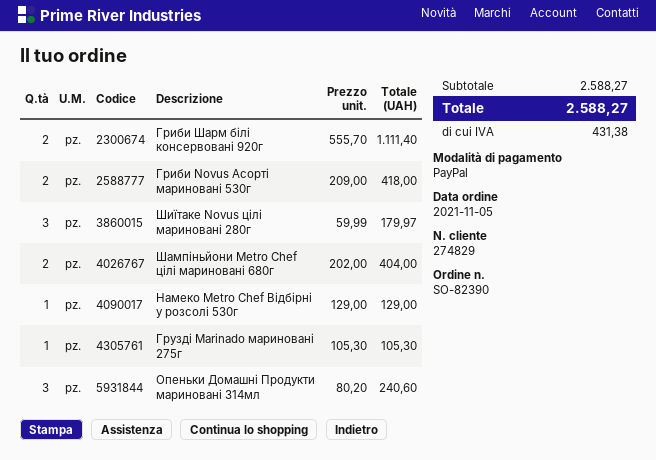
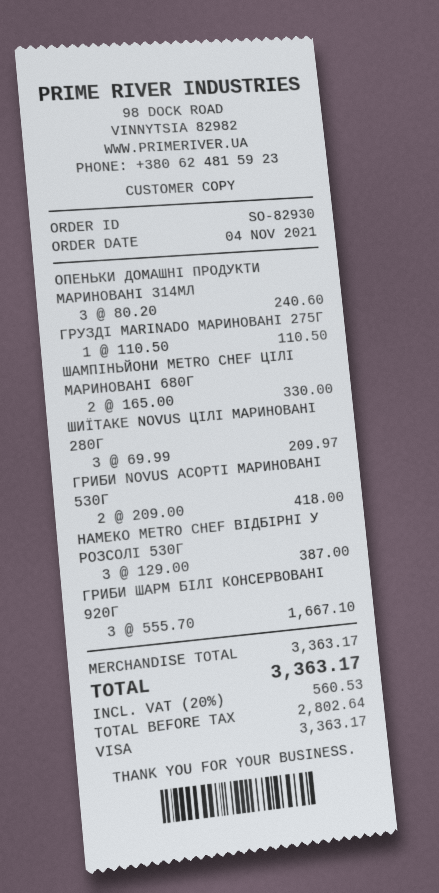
order number: SO-82390 -> SO-82930
order date: 2021-11-05 -> 2021-11-04
payment method: PayPal -> Visa
Гриби Шарм білі консервовані 920г: 2 x 555.70 = 1111.40 -> 3 x 555.70 = 1667.10
Шиїтаке Novus цілі мариновані 280г: 3 x 59.99 = 179.97 -> 3 x 69.99 = 209.97
Шампіньйони Metro Chef цілі мариновані 680г: 2 x 202.00 = 404.00 -> 2 x 165.00 = 330.00
Намеко Metro Chef Відбірні у розсолі 530г: 1 x 129.00 = 129.00 -> 3 x 129.00 = 387.00
Грузді Marinado мариновані 275г: 1 x 105.30 = 105.30 -> 1 x 110.50 = 110.50
subtotal: 2588.27 -> 3363.17
tax: 431.38 -> 560.53
total: 2588.27 -> 3363.17

